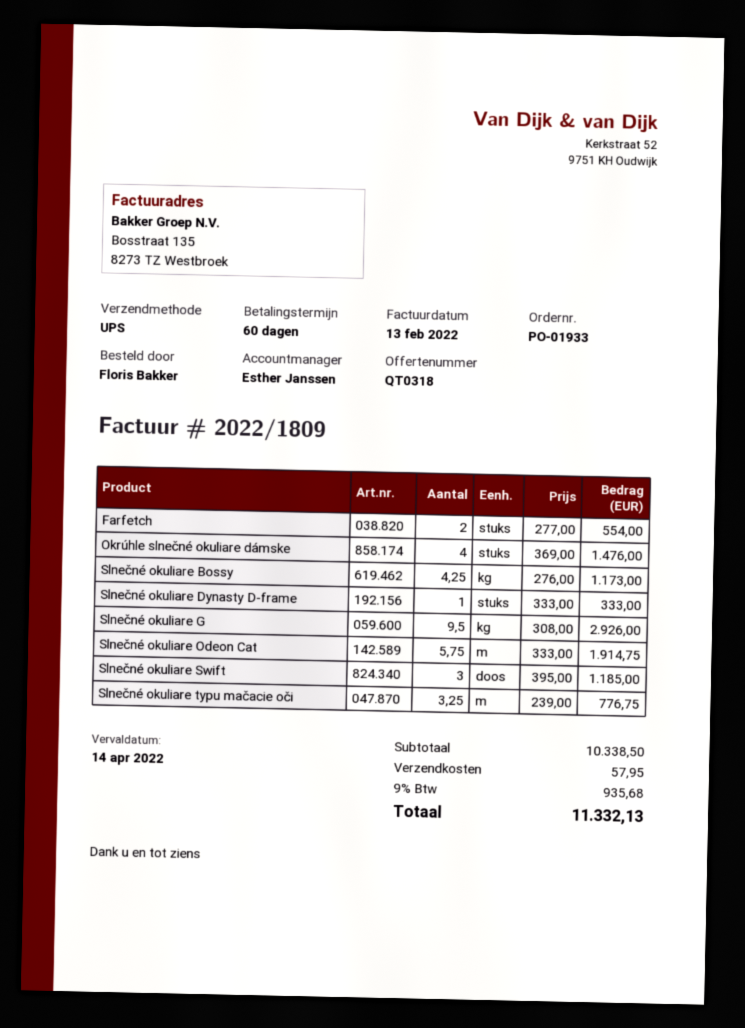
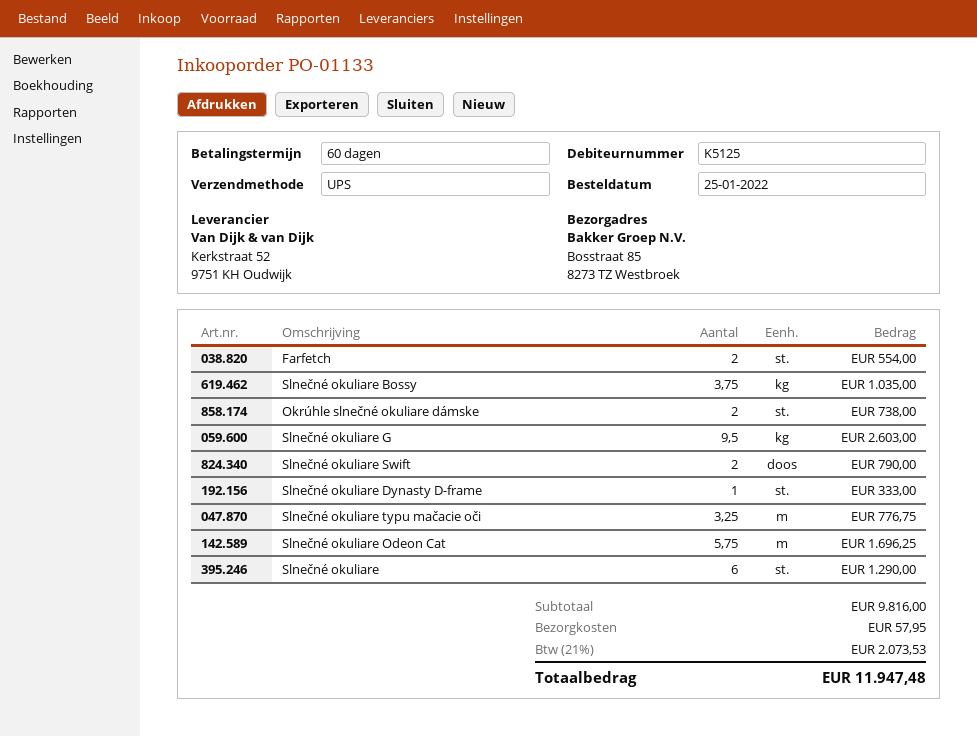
order number: PO-01933 -> PO-01133
Okrúhle slnečné okuliare dámske: 4 for 1476.00 -> 2 for 738.00
Slnečné okuliare Bossy: 4.25 for 1173.00 -> 3.75 for 1035.00
Slnečné okuliare G: 9.5 for 2926.00 -> 9.5 for 2603.00
Slnečné okuliare Odeon Cat: 5.75 for 1914.75 -> 5.75 for 1696.25
Slnečné okuliare Swift: 3 for 1185.00 -> 2 for 790.00
Slnečné okuliare: none -> 6 for 1290.00
subtotal: 10338.50 -> 9816.00
tax: 9% = 935.68 -> 21% = 2073.53
total: 11332.13 -> 11947.48

